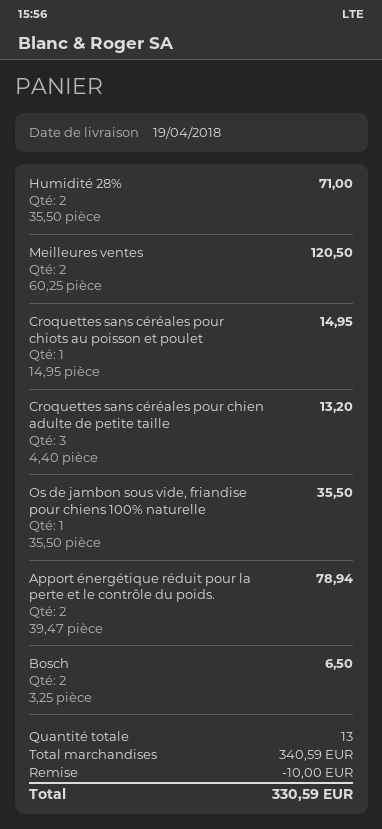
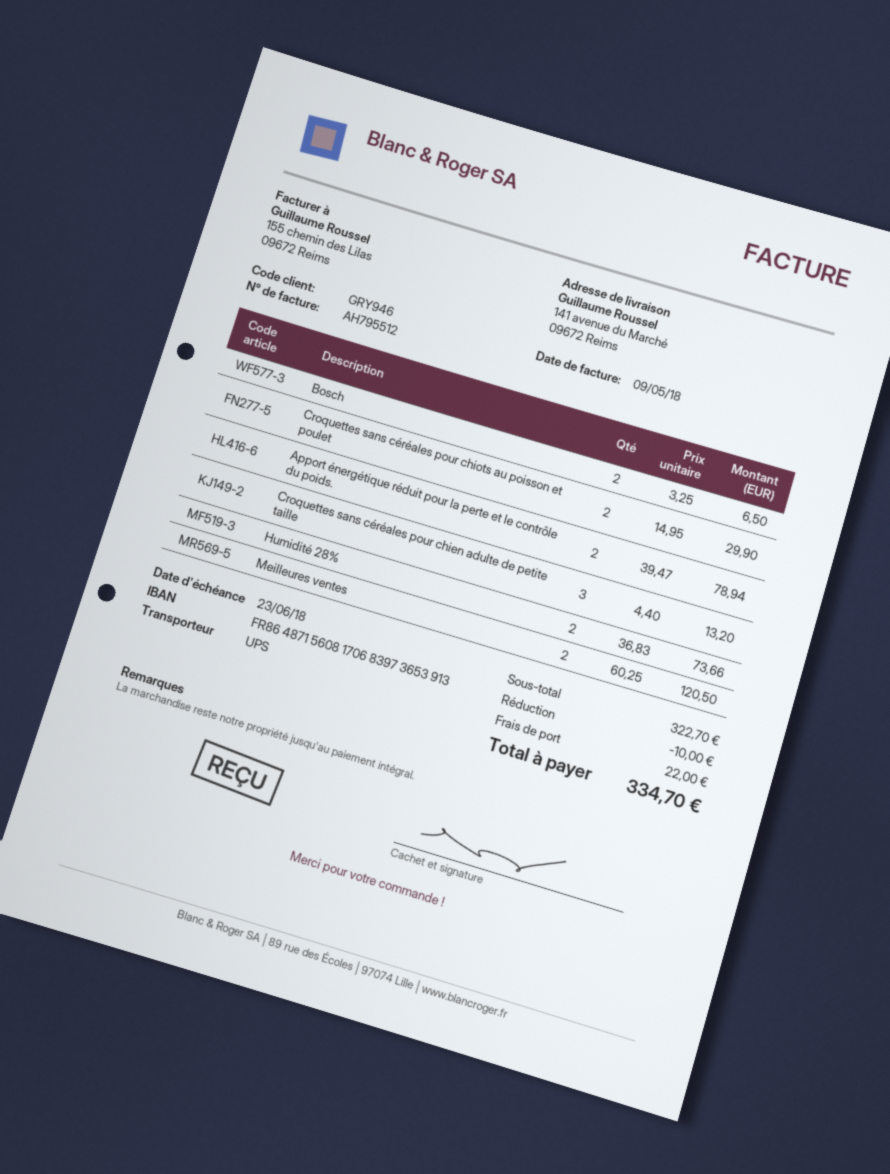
Humidité 28%: 2 x 35.50 = 71.00 -> 2 x 36.83 = 73.66
Croquettes sans céréales pour chiots au poisson et poulet: 1 x 14.95 = 14.95 -> 2 x 14.95 = 29.90
Os de jambon sous vide, friandise pour chiens 100% naturelle: 1 x 35.50 = 35.50 -> none
subtotal: 340.59 -> 322.70
shipping: none -> 22.00
total: 330.59 -> 334.70

